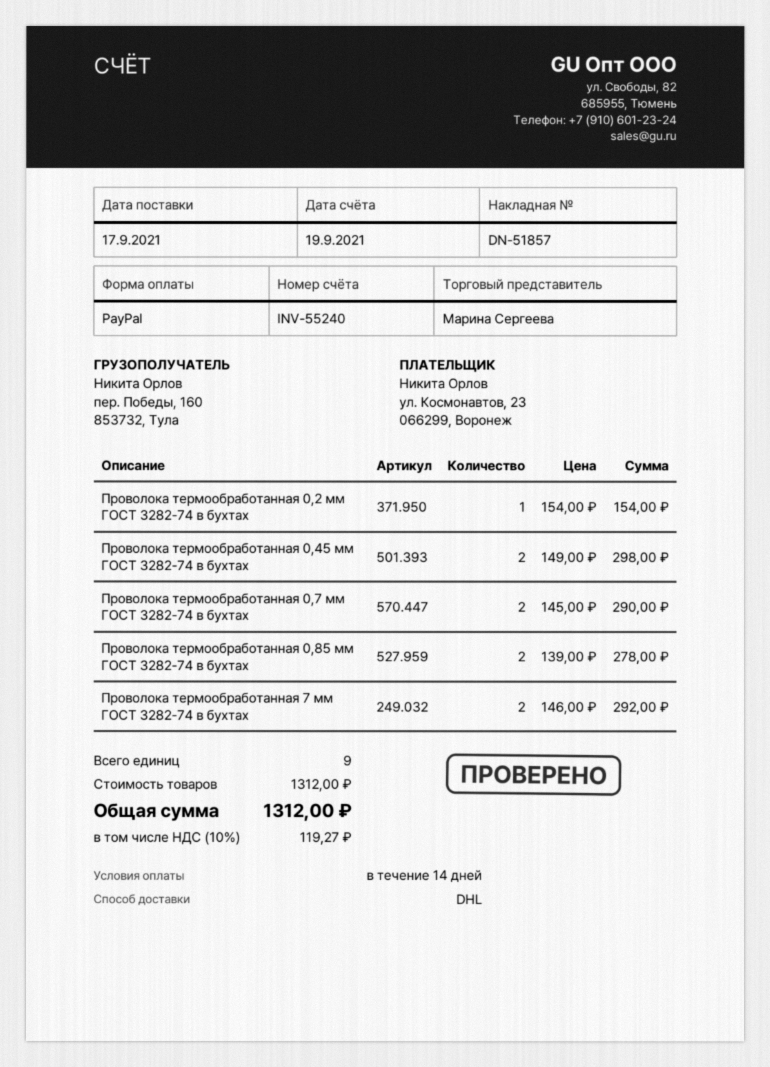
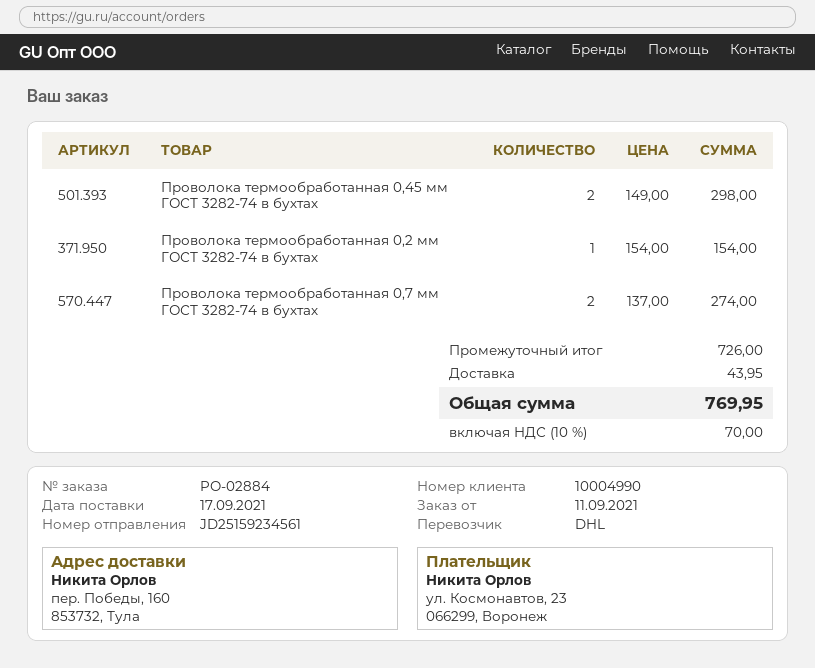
Проволока термообработанная 0,7 мм ГОСТ 3282-74 в бухтах: 2 x 145.00 = 290.00 -> 2 x 137.00 = 274.00
Проволока термообработанная 0,85 мм ГОСТ 3282-74 в бухтах: 2 x 139.00 = 278.00 -> none
Проволока термообработанная 7 мм ГОСТ 3282-74 в бухтах: 2 x 146.00 = 292.00 -> none
subtotal: 1312.00 -> 726.00
shipping: none -> 43.95
tax: 10% = 119.27 -> 10% = 70.00
total: 1312.00 -> 769.95

